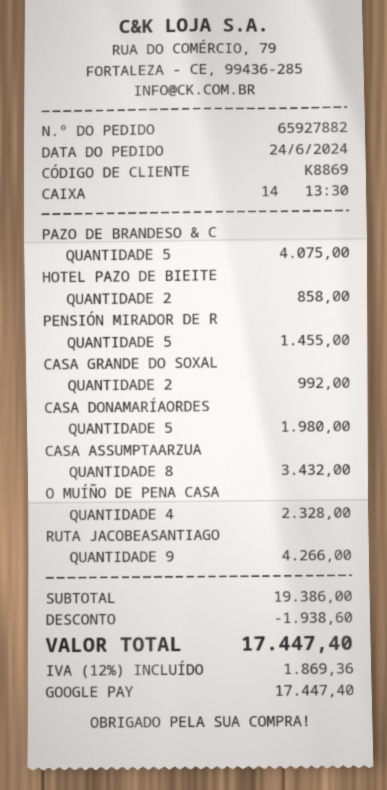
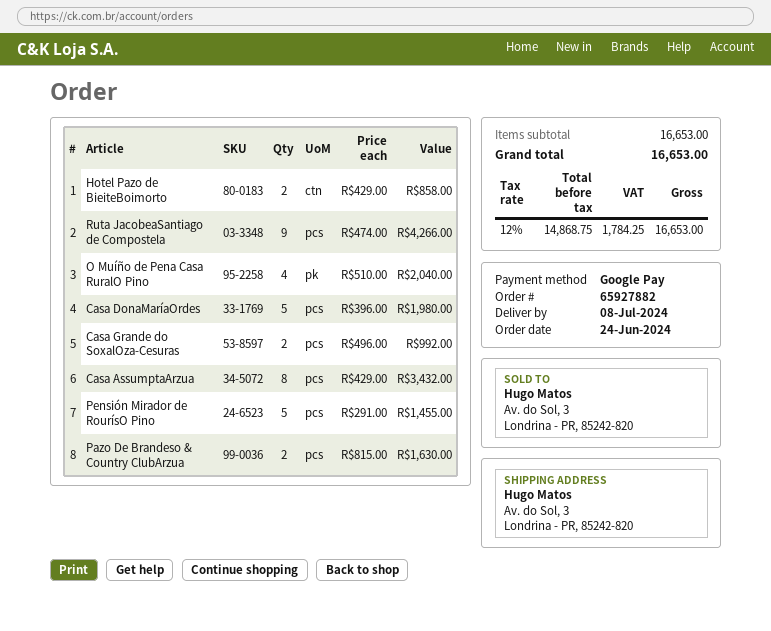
PAZO DE BRANDESO & C: 5 for 4075.00 -> 2 for 1630.00
O MUÍÑO DE PENA CASA: 4 for 2328.00 -> 4 for 2040.00
subtotal: 19386.00 -> 16653.00
discount: 1938.60 -> none
tax: 12% = 1869.36 -> 12% = 1784.25
total: 17447.40 -> 16653.00

